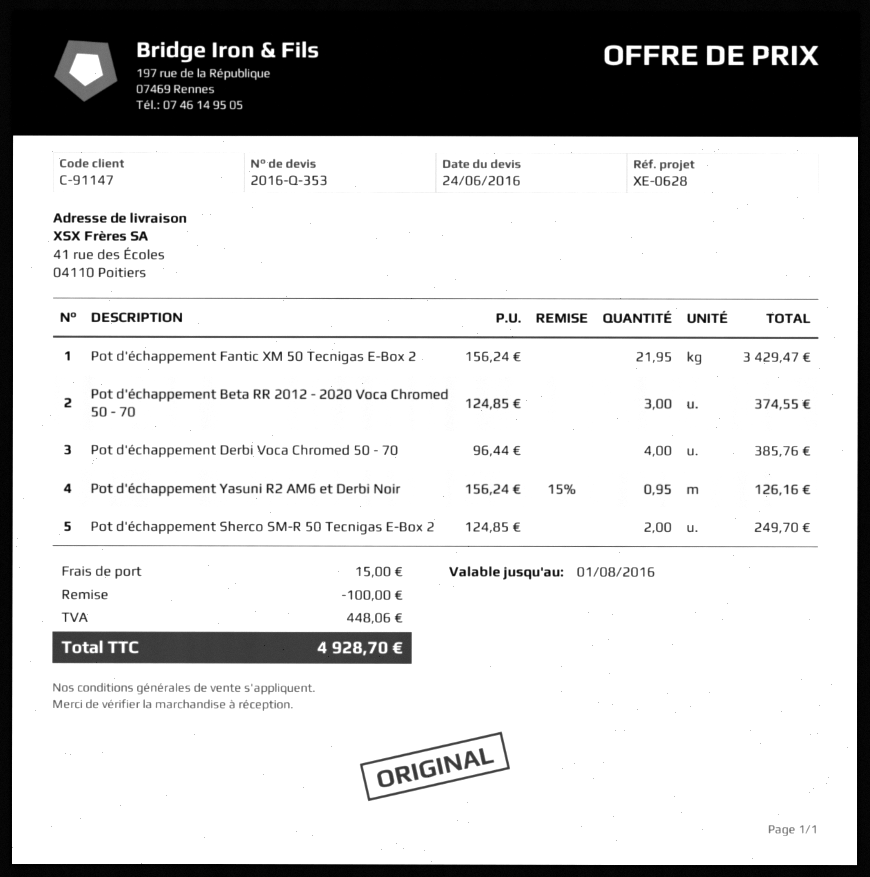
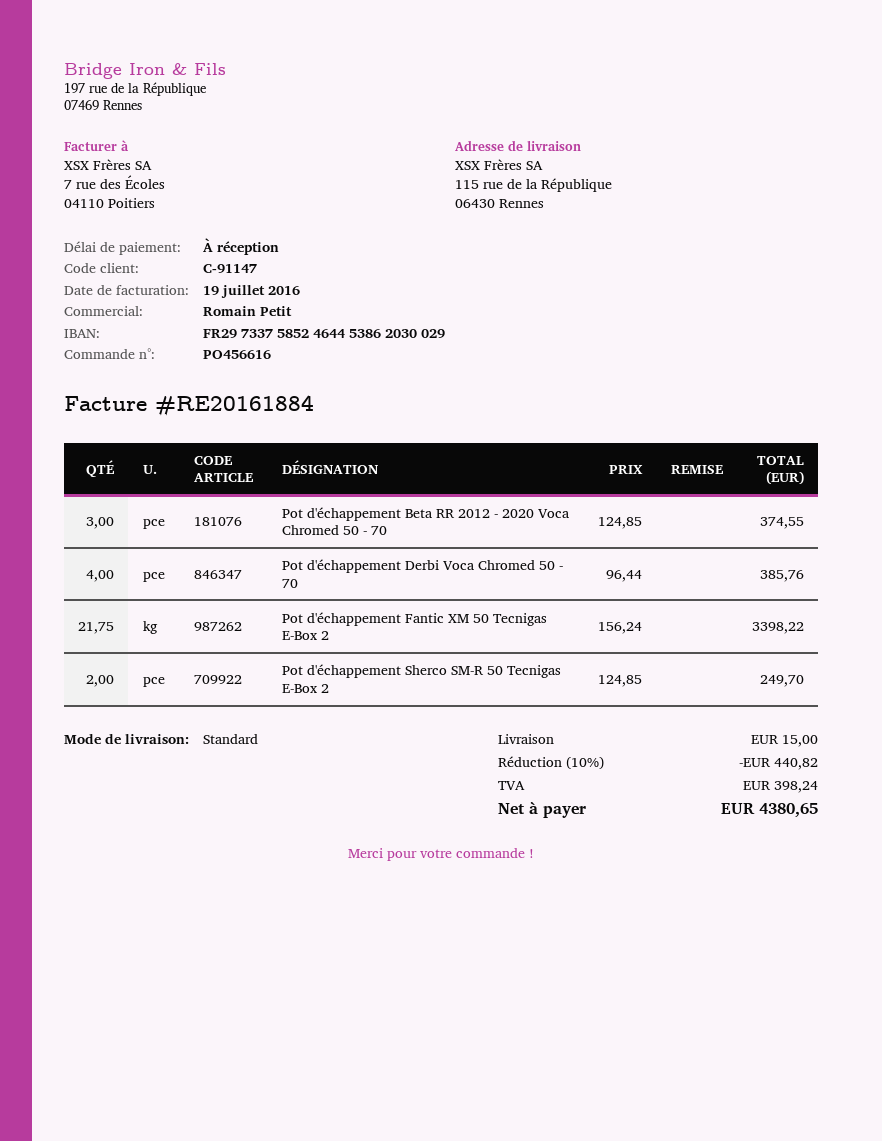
ship to: 41 rue des Écoles, 04110 Poitiers -> 115 rue de la République, 06430 Rennes
Pot d'échappement Fantic XM 50 Tecnigas E-Box 2: 21.95 x 156.24 = 3429.47 -> 21.75 x 156.24 = 3398.22
Pot d'échappement Yasuni R2 AM6 et Derbi Noir: 0.95 x 156.24 - 15% = 126.16 -> none
discount: 100.00 -> 440.82
tax: 448.06 -> 398.24
total: 4928.70 -> 4380.65

